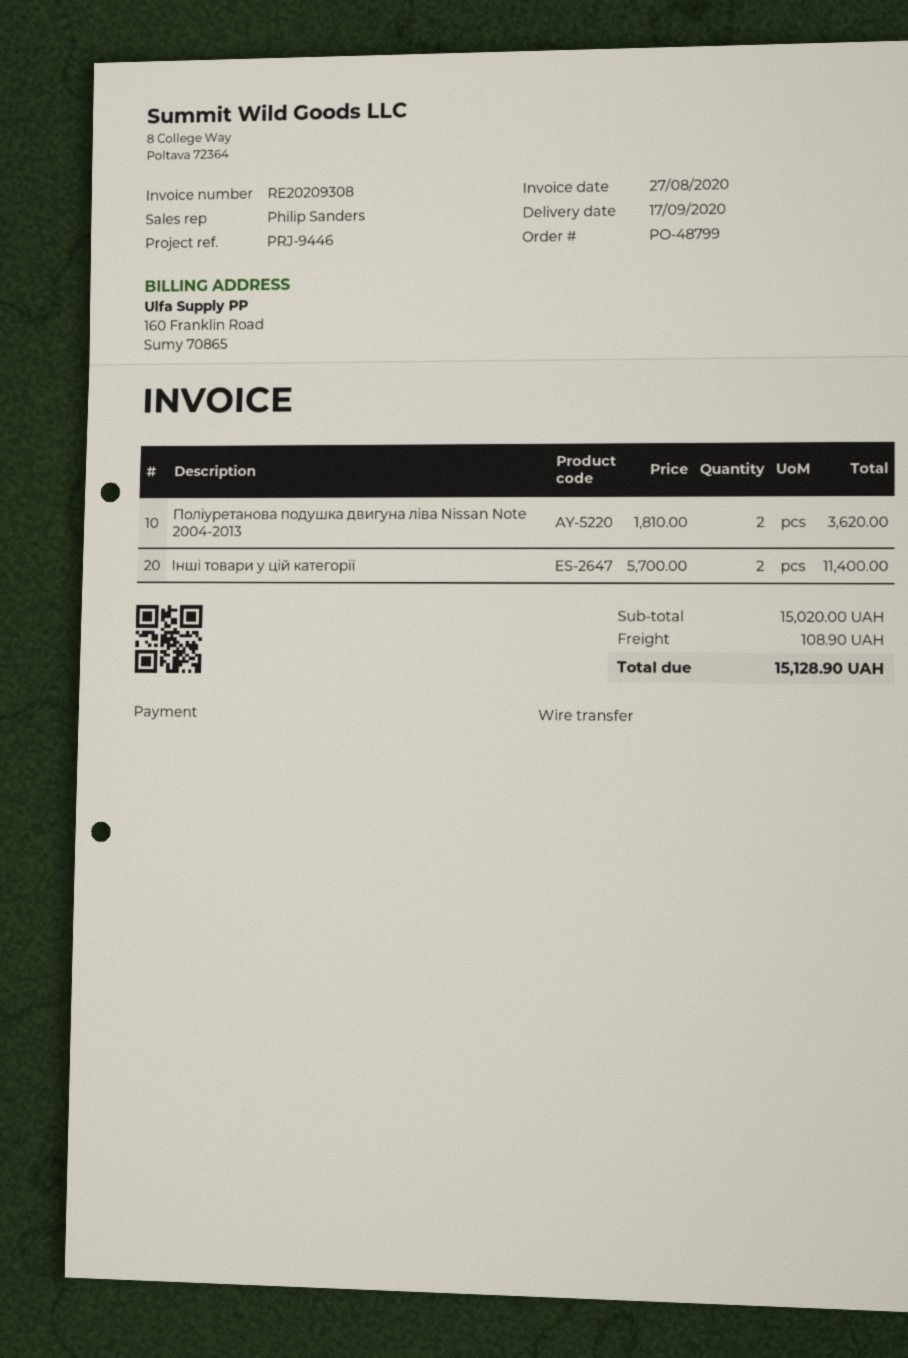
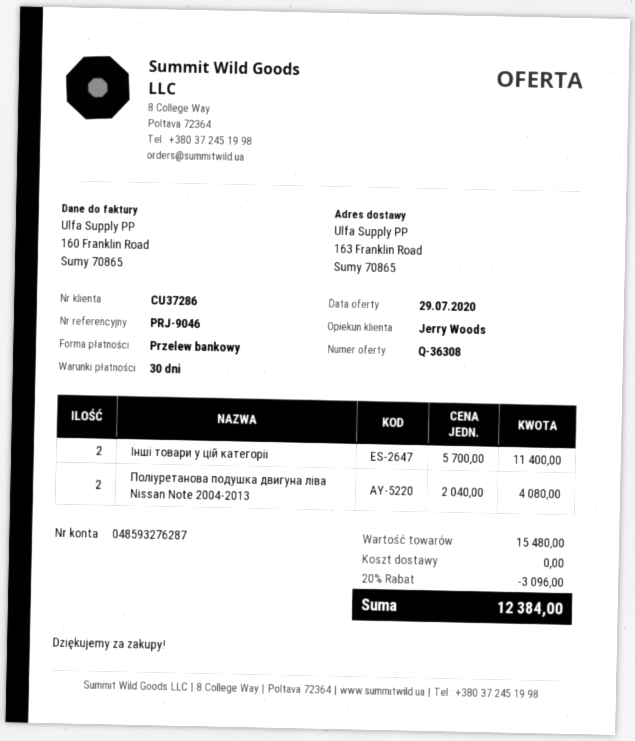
reference: PRJ-9446 -> PRJ-9046
sales rep: Philip Sanders -> Jerry Woods
Поліуретанова подушка двигуна ліва Nissan Note 2004-2013: 2 x 1810.00 = 3620.00 -> 2 x 2040.00 = 4080.00
subtotal: 15020.00 -> 15480.00
discount: none -> 20% = 3096.00
shipping: 108.90 -> 0.00
total: 15128.90 -> 12384.00

